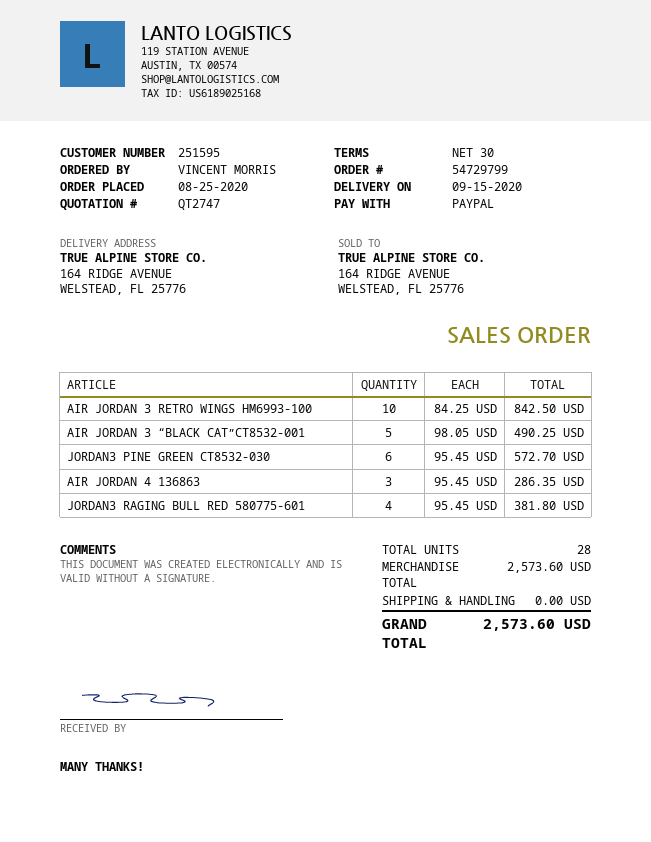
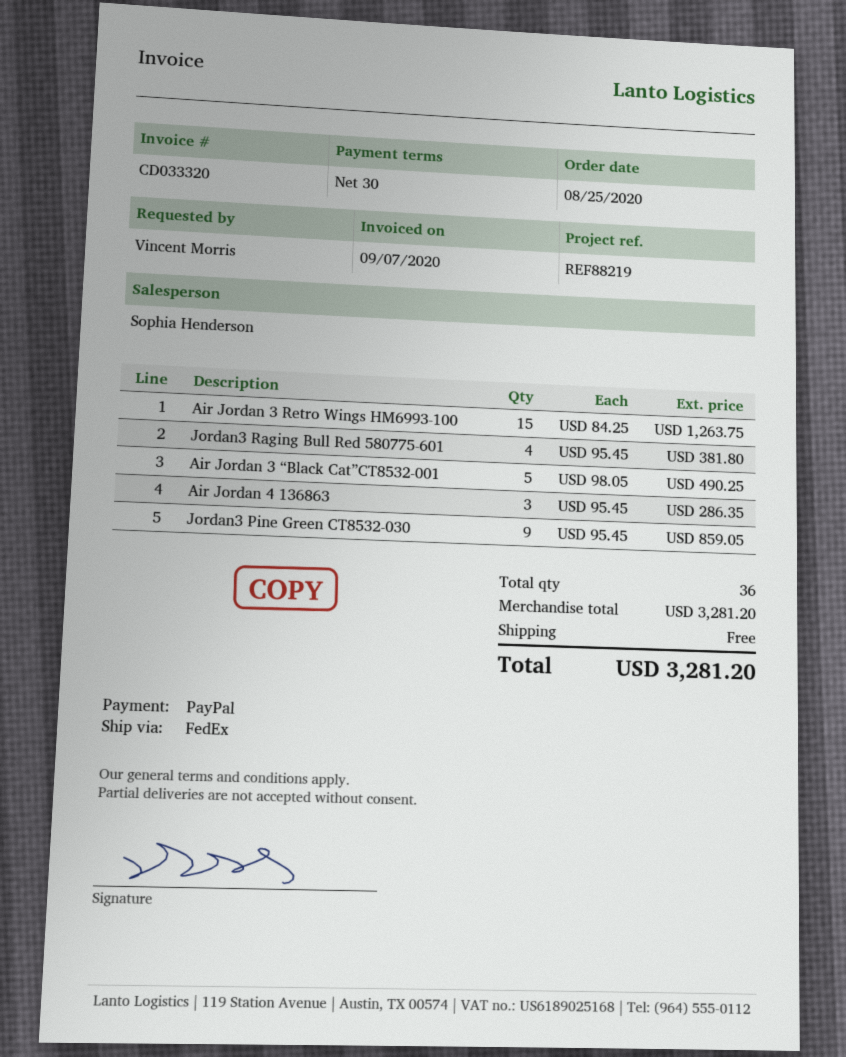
AIR JORDAN 3 RETRO WINGS HM6993-100: 10 x 84.25 = 842.50 -> 15 x 84.25 = 1263.75
JORDAN3 PINE GREEN CT8532-030: 6 x 95.45 = 572.70 -> 9 x 95.45 = 859.05
total quantity: 28 -> 36
subtotal: 2573.60 -> 3281.20
total: 2573.60 -> 3281.20

